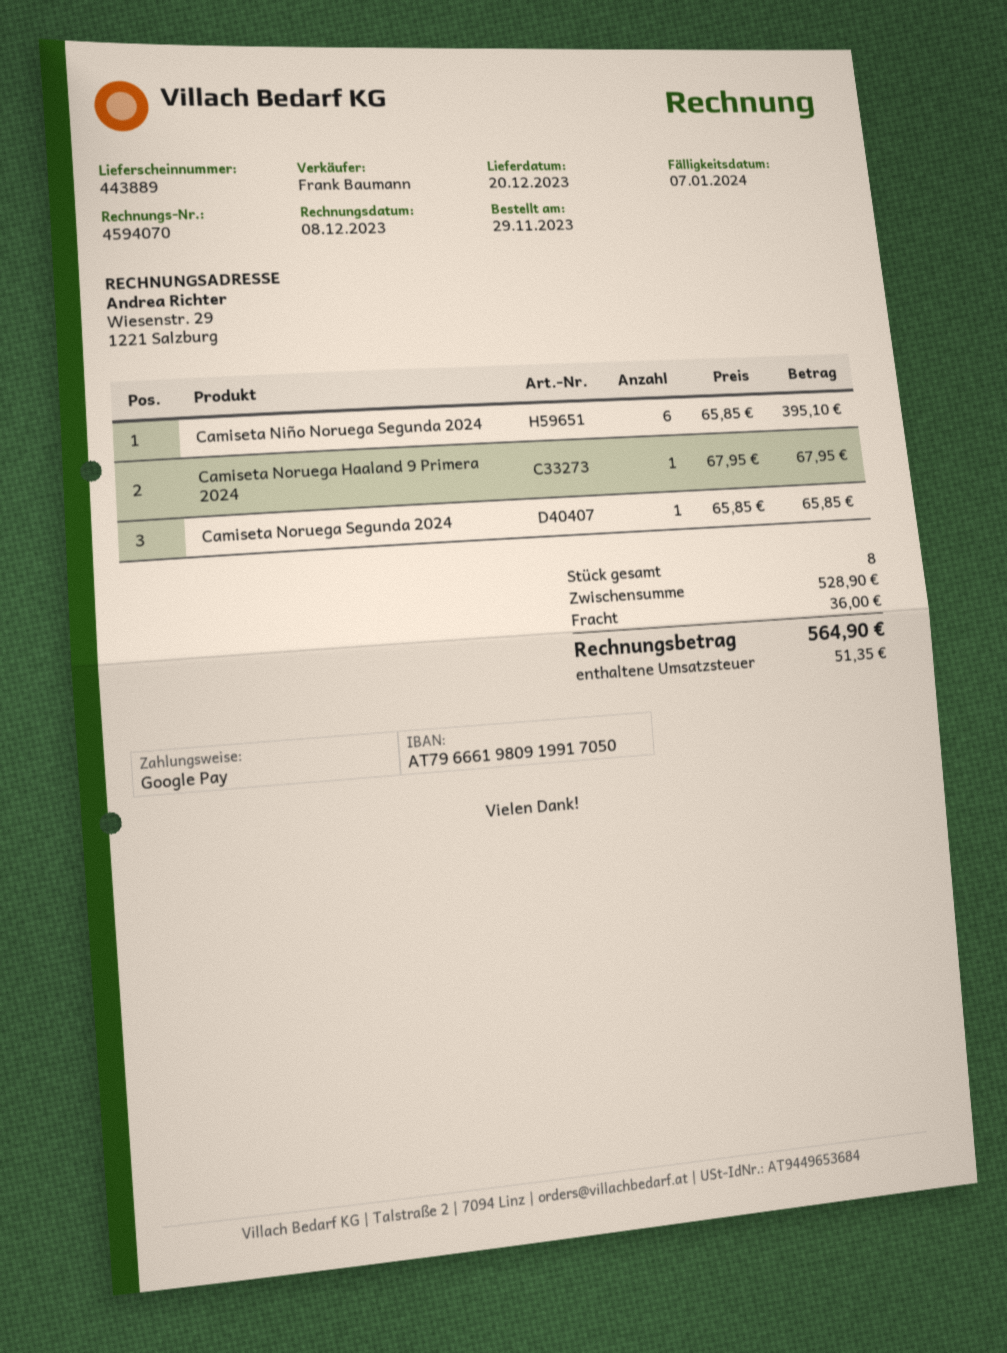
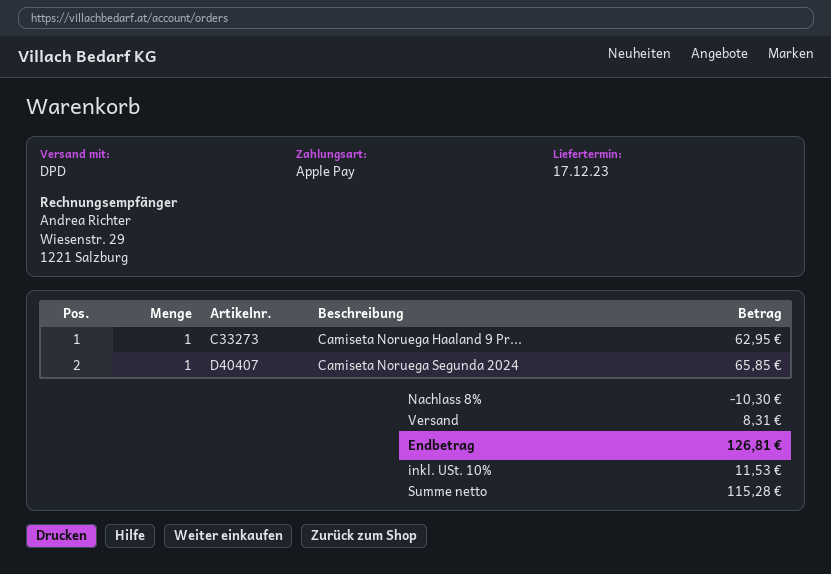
delivery date: 2023-12-20 -> 2023-12-17
payment method: Google Pay -> Apple Pay
Camiseta Niño Noruega Segunda 2024: 6 for 395.10 -> none
Camiseta Noruega Haaland 9 Primera 2024: 1 for 67.95 -> 1 for 62.95
discount: none -> 8% = 10.30
shipping: 36.00 -> 8.31
tax: 51.35 -> 11.53
total: 564.90 -> 126.81

